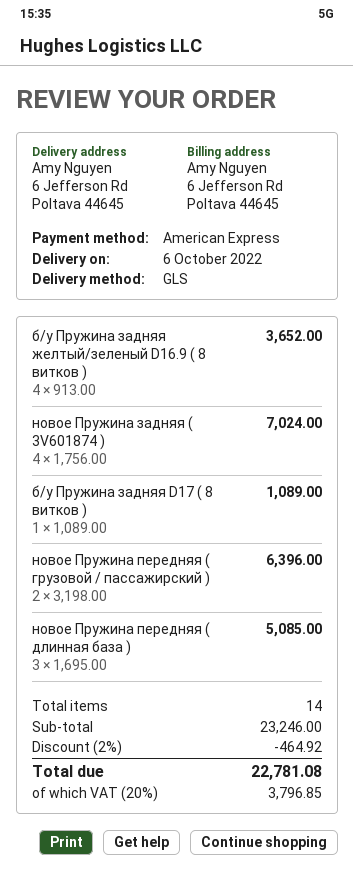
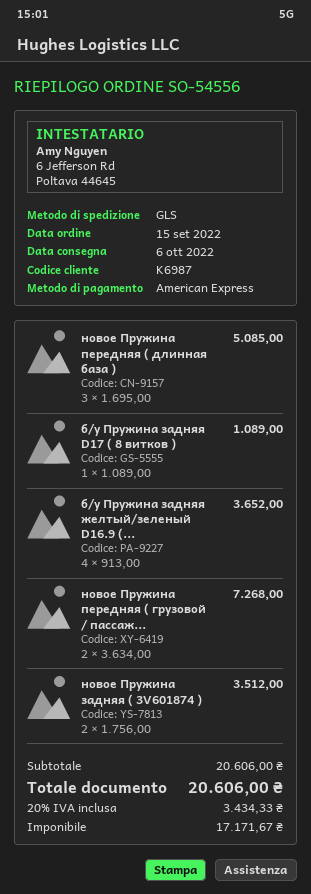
новое Пружина задняя ( 3V601874 ): 4 x 1756.00 = 7024.00 -> 2 x 1756.00 = 3512.00
новое Пружина передняя ( грузовой / пассажирский ): 2 x 3198.00 = 6396.00 -> 2 x 3634.00 = 7268.00
subtotal: 23246.00 -> 20606.00
discount: 2% = 464.92 -> none
tax: 20% = 3796.85 -> 20% = 3434.33
total: 22781.08 -> 20606.00

